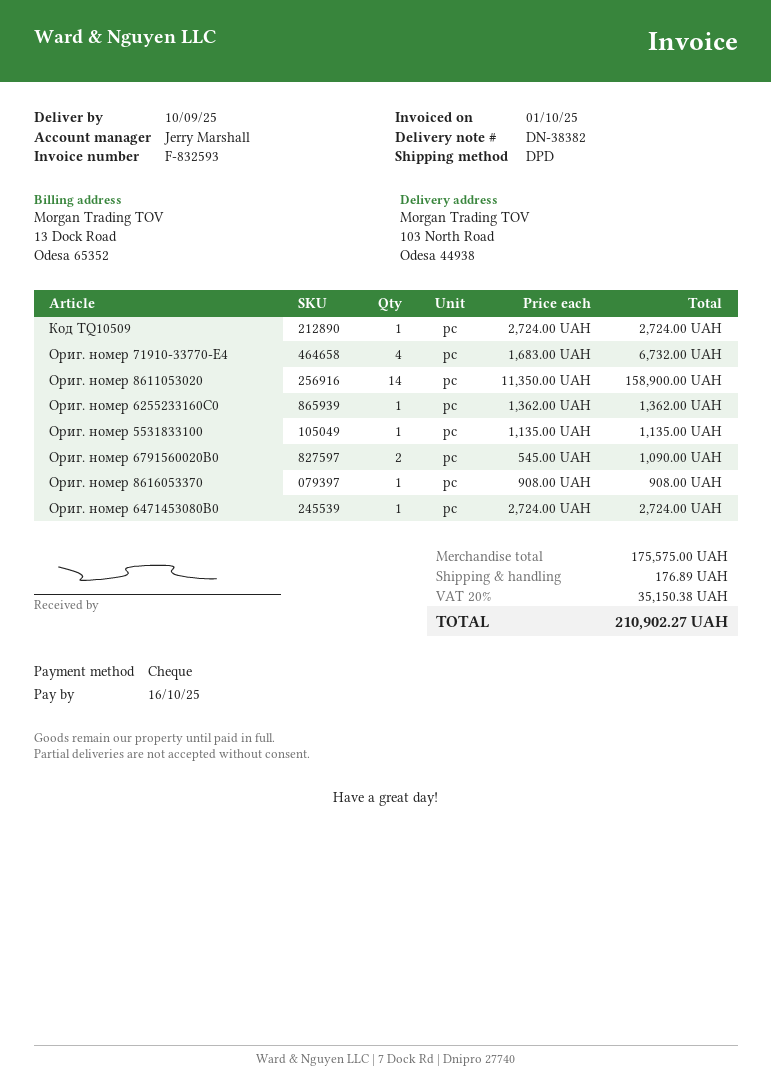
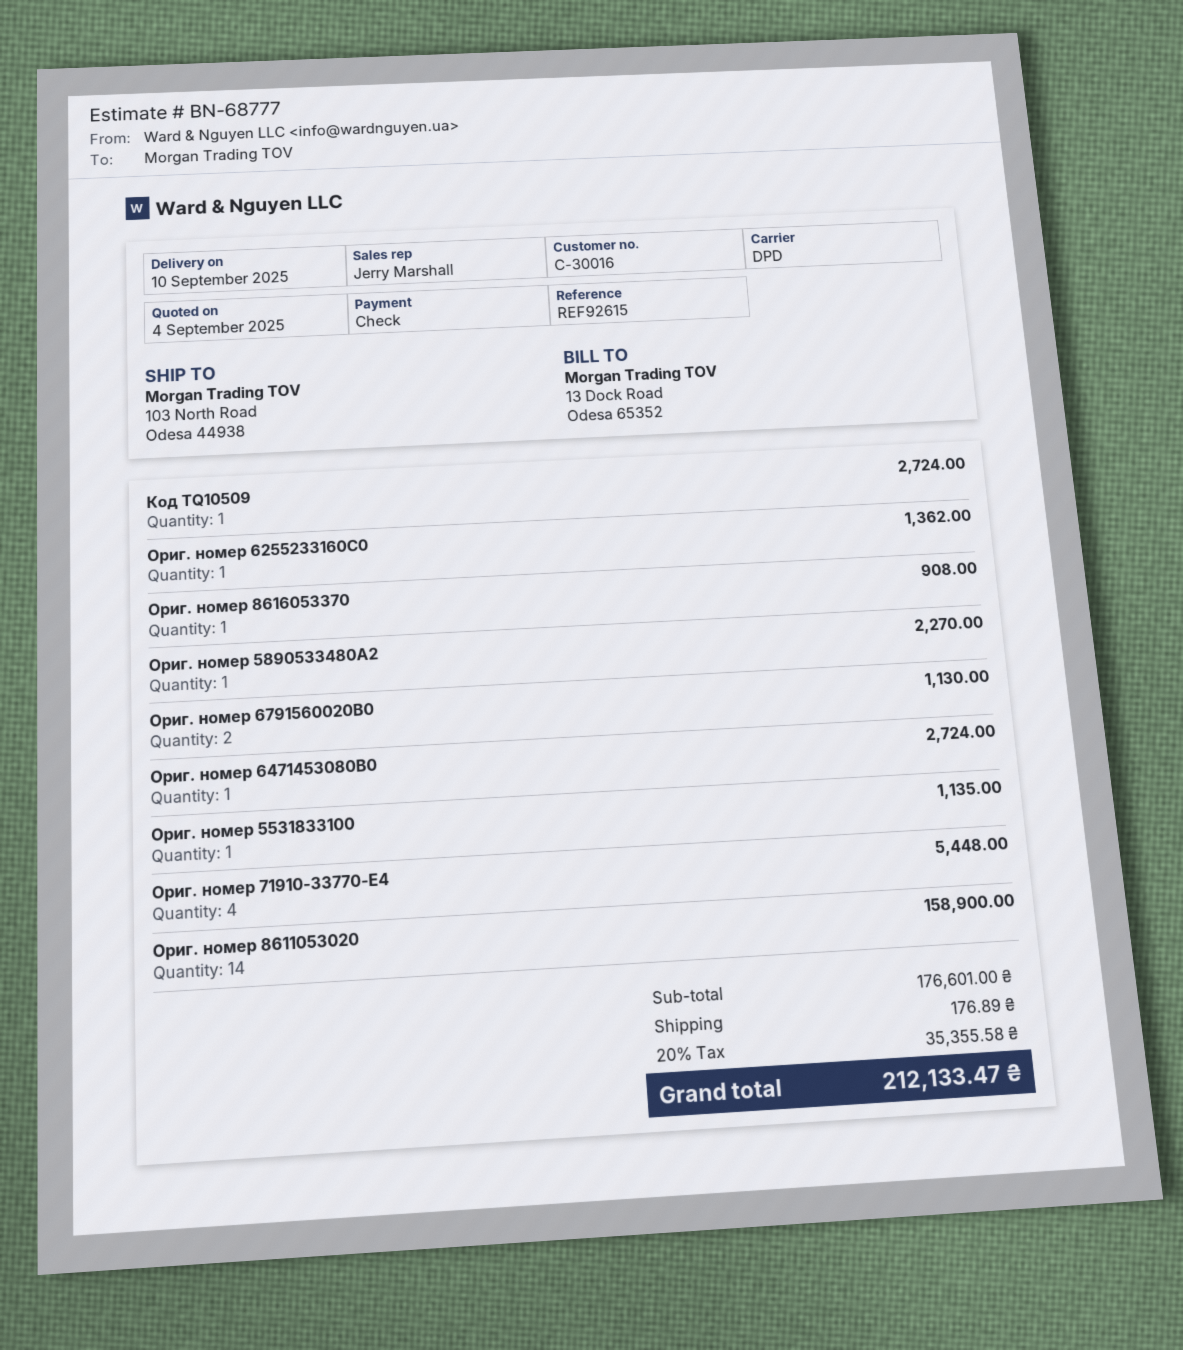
Ориг. номер 71910-33770-E4: 4 for 6732.00 -> 4 for 5448.00
Ориг. номер 6791560020B0: 2 for 1090.00 -> 2 for 1130.00
Ориг. номер 5890533480A2: none -> 1 for 2270.00
subtotal: 175575.00 -> 176601.00
tax: 20% = 35150.38 -> 20% = 35355.58
total: 210902.27 -> 212133.47

